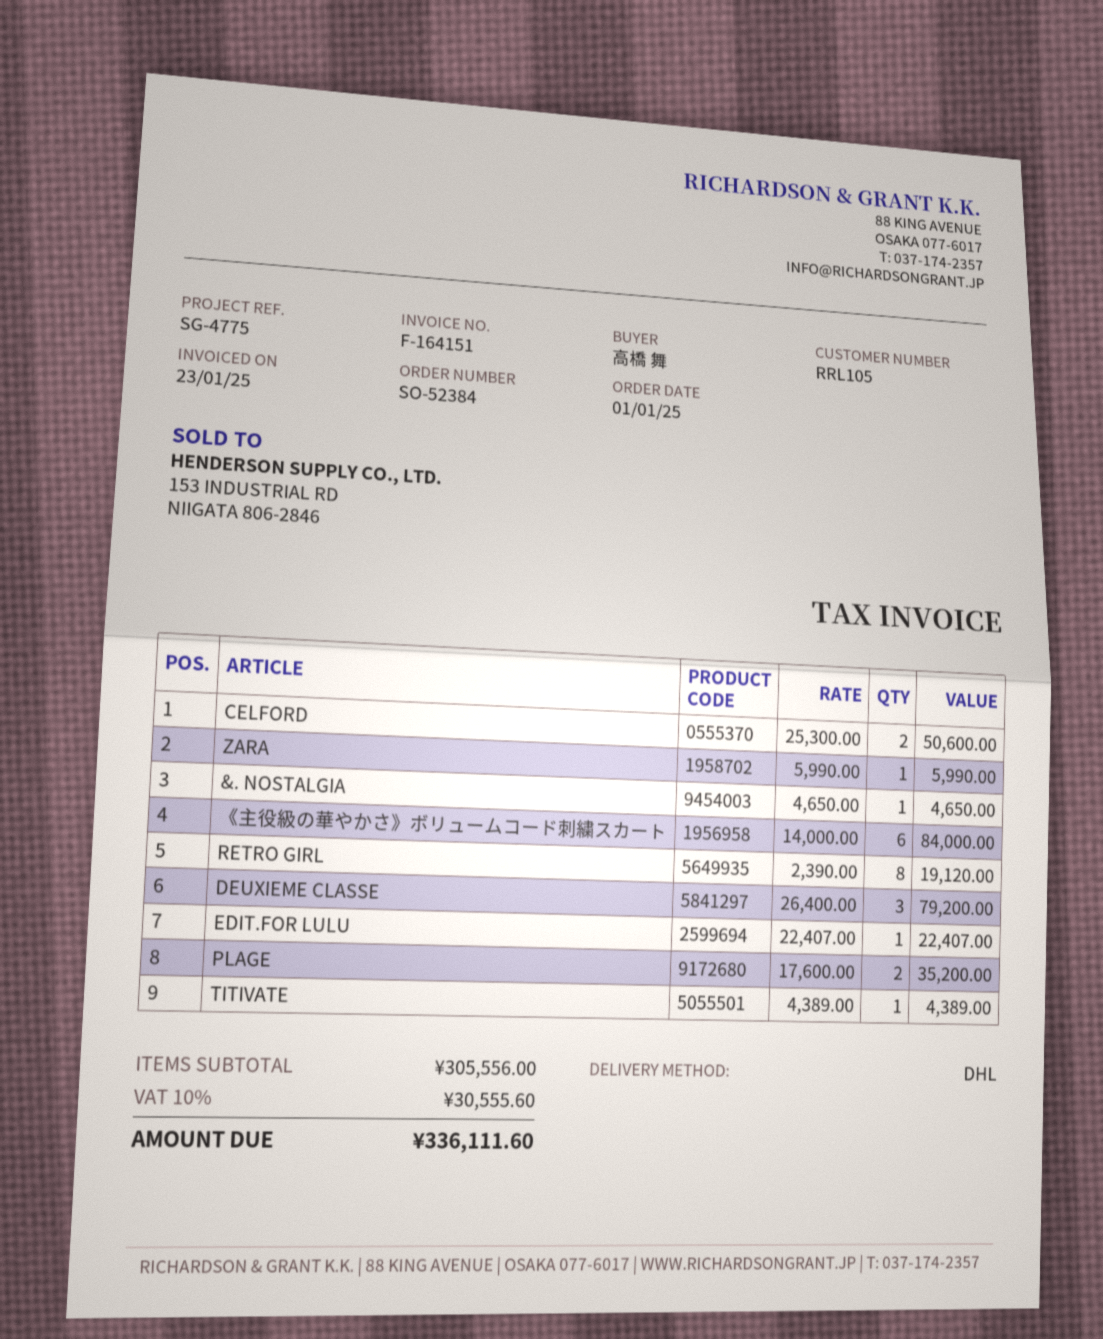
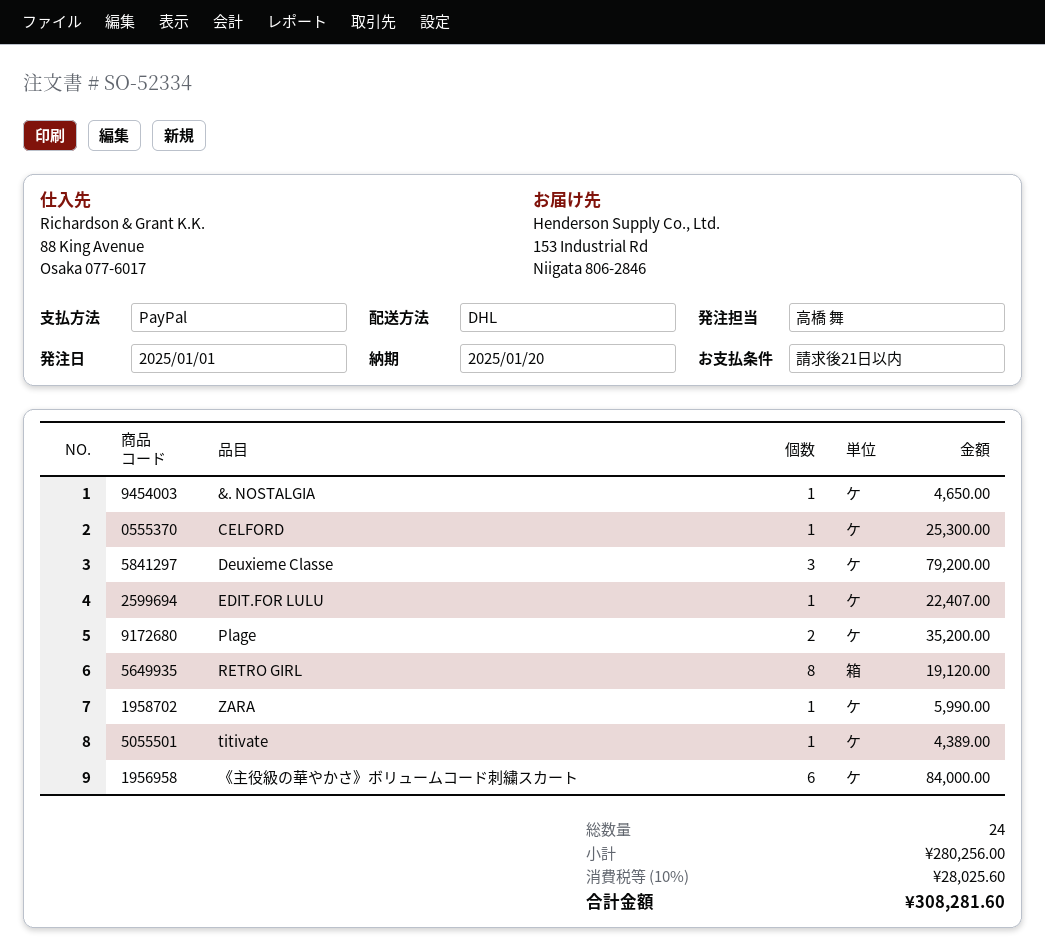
order number: SO-52384 -> SO-52334
CELFORD: 2 for 50600.00 -> 1 for 25300.00
subtotal: 305556.00 -> 280256.00
tax: 10% = 30555.60 -> 10% = 28025.60
total: 336111.60 -> 308281.60

